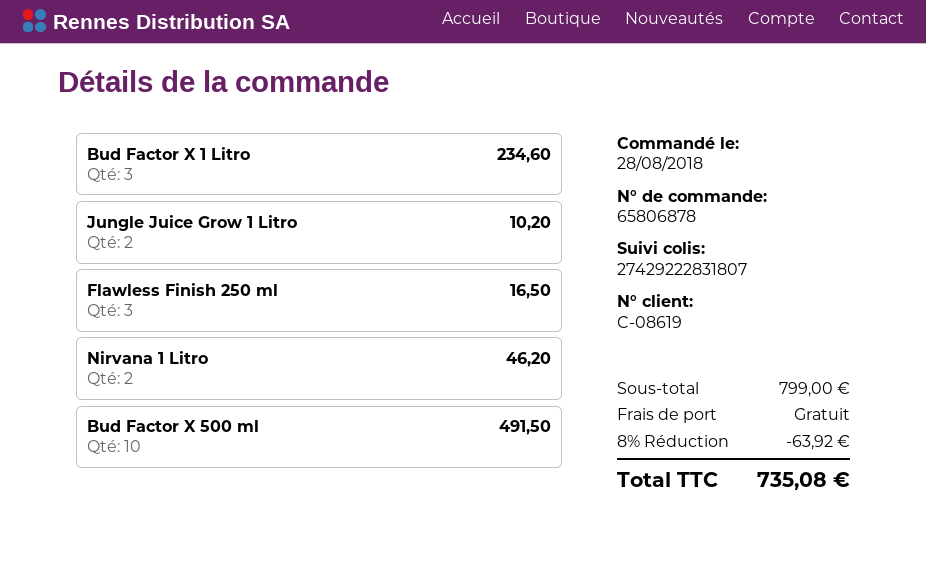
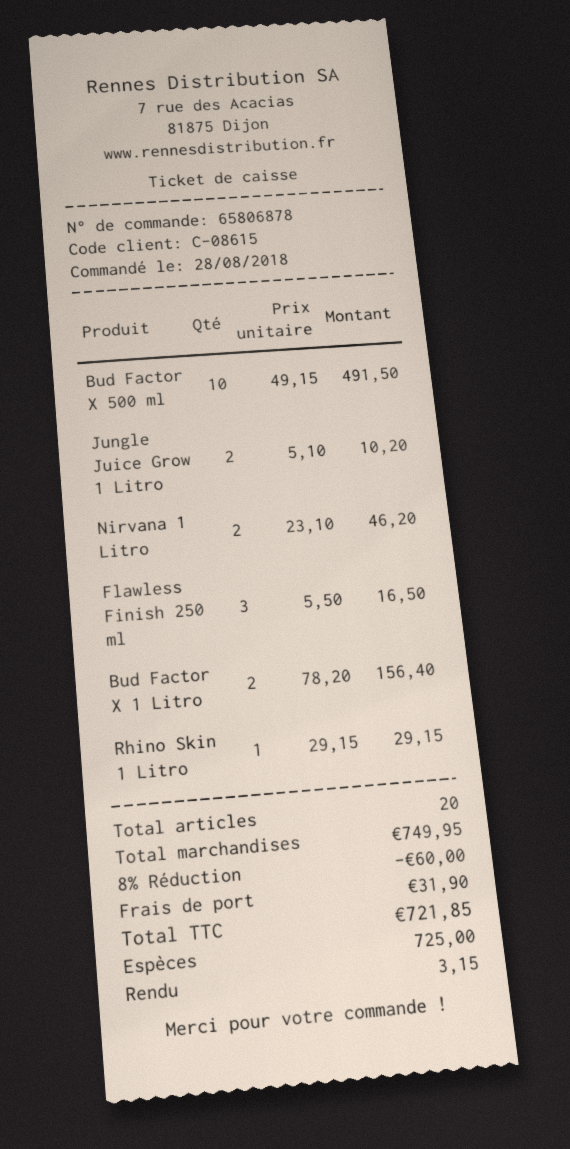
customer number: C-08619 -> C-08615
Bud Factor X 1 Litro: 3 for 234.60 -> 2 for 156.40
Rhino Skin 1 Litro: none -> 1 for 29.15
subtotal: 799.00 -> 749.95
discount: 8% = 63.92 -> 8% = 60.00
shipping: 0.00 -> 31.90
total: 735.08 -> 721.85

